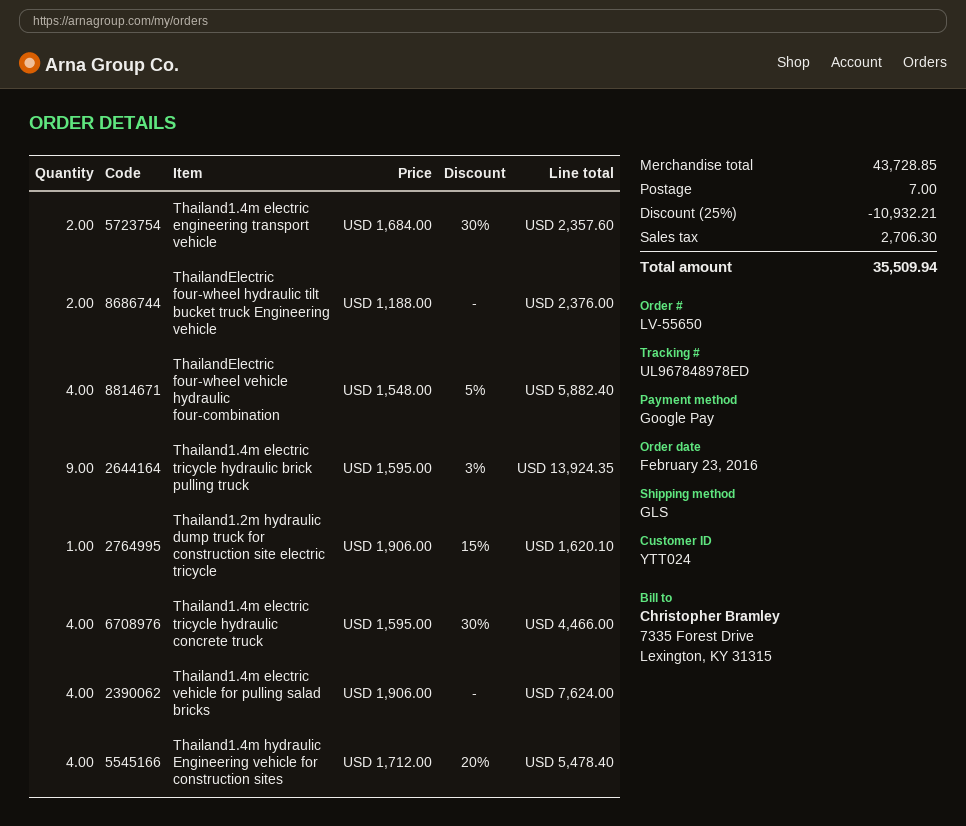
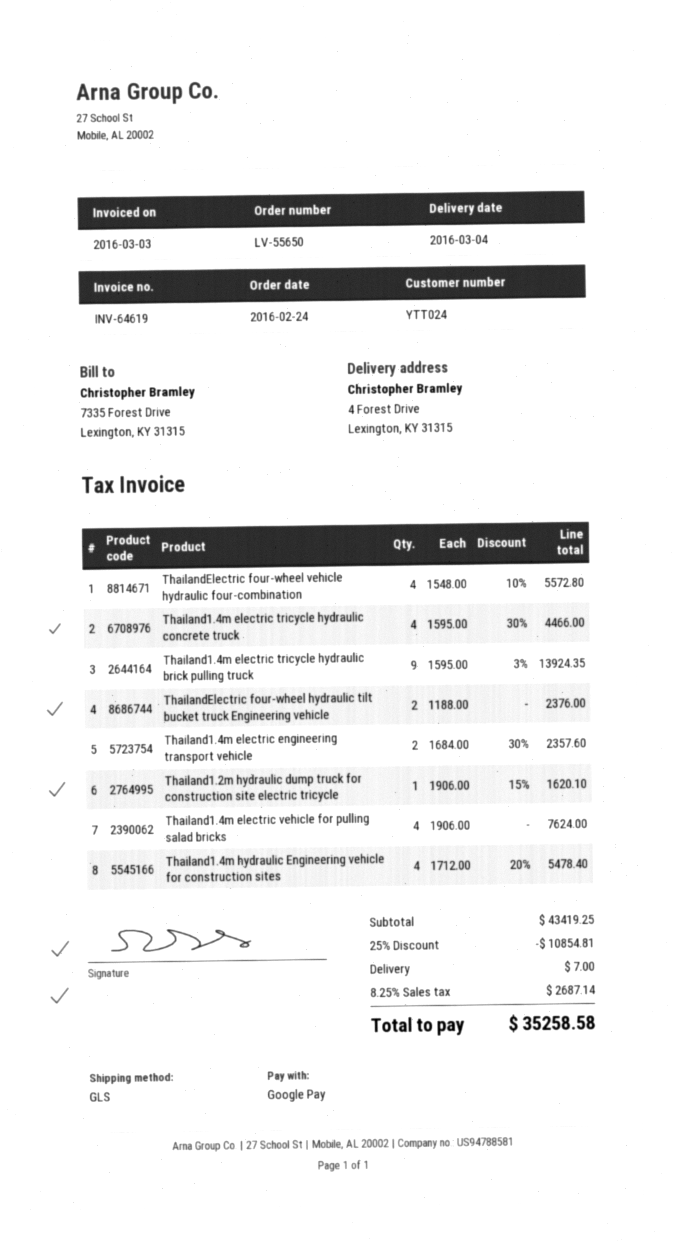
order date: 2016-02-23 -> 2016-02-24
ThailandElectric four-wheel vehicle hydraulic four-combination: 4 x 1548.00 - 5% = 5882.40 -> 4 x 1548.00 - 10% = 5572.80
subtotal: 43728.85 -> 43419.25
discount: 25% = 10932.21 -> 25% = 10854.81
tax: 2706.30 -> 2687.14
total: 35509.94 -> 35258.58

